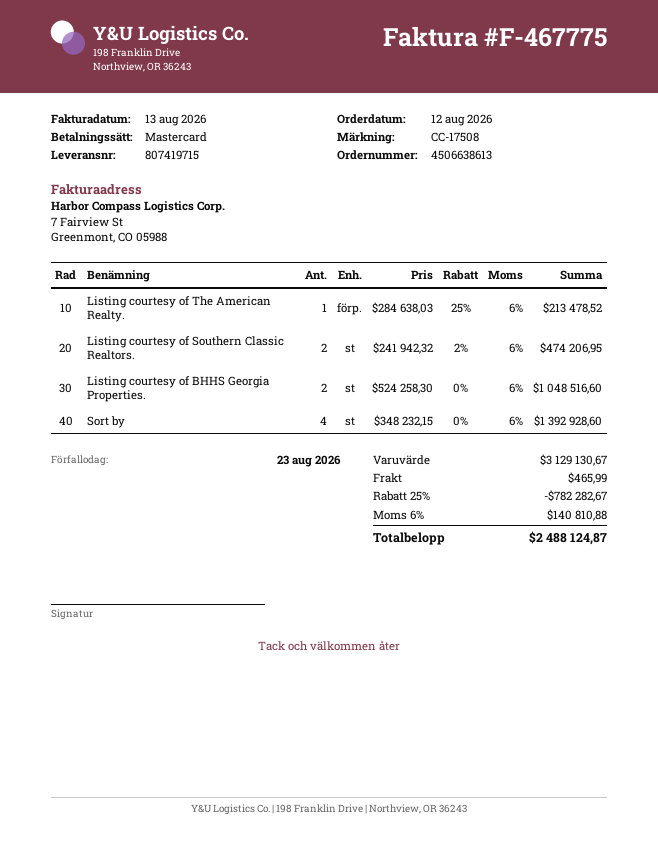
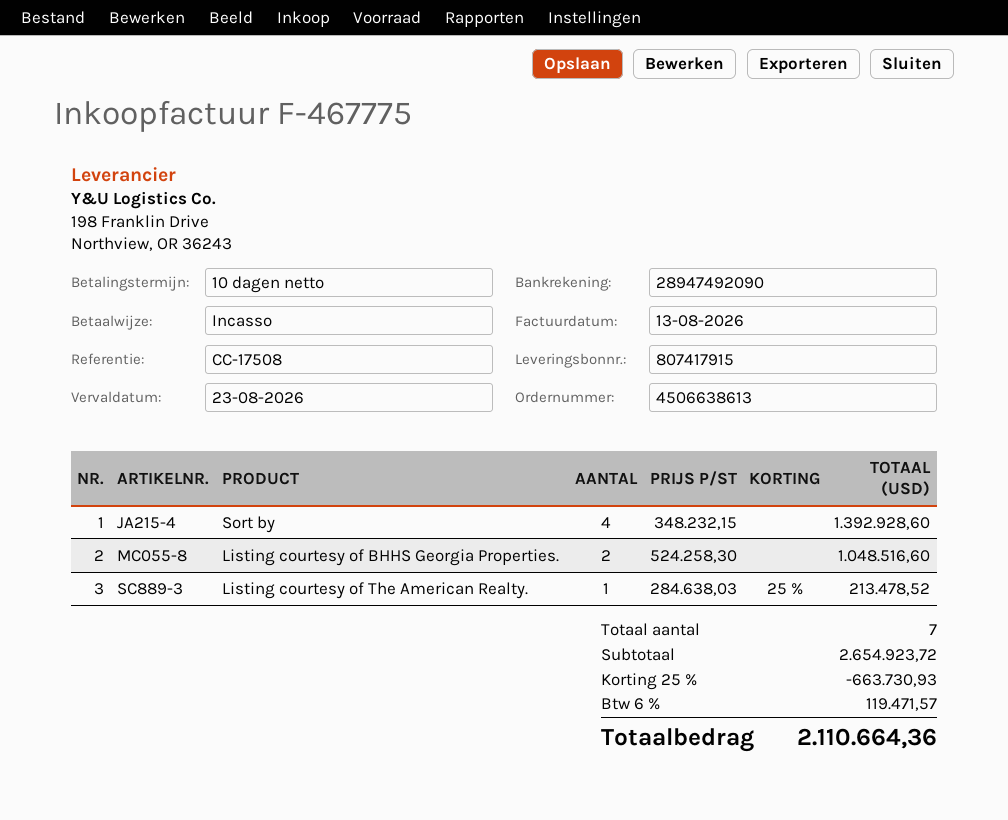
delivery note number: 807419715 -> 807417915
payment method: Mastercard -> direct debit
Listing courtesy of Southern Classic Realtors.: 2 x 241942.32 - 2% = 474206.95 -> none
subtotal: 3129130.67 -> 2654923.72
discount: 25% = 782282.67 -> 25% = 663730.93
shipping: 465.99 -> none
tax: 6% = 140810.88 -> 6% = 119471.57
total: 2488124.87 -> 2110664.36

